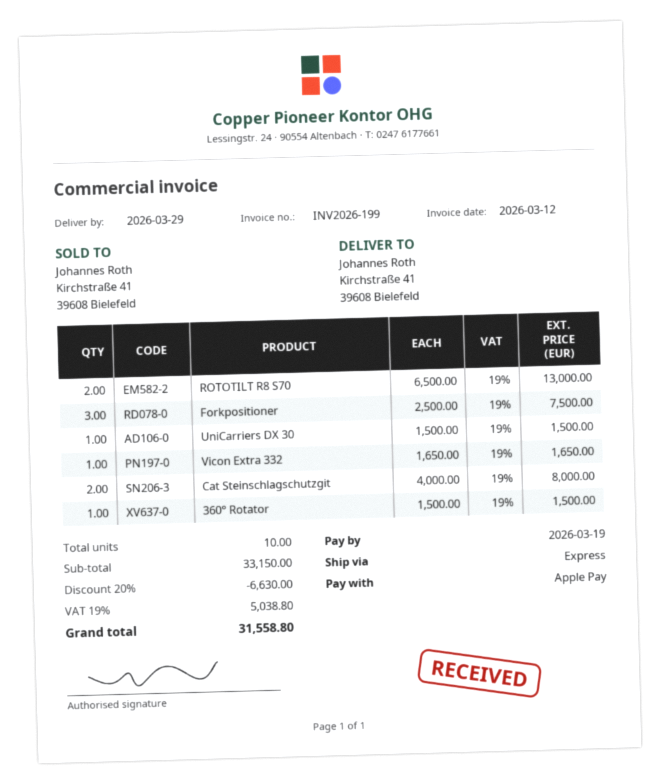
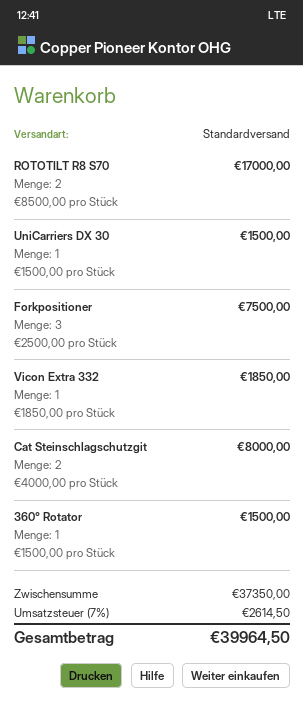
shipping method: express -> standard
ROTOTILT R8 S70: 2 x 6500.00 = 13000.00 -> 2 x 8500.00 = 17000.00
Vicon Extra 332: 1 x 1650.00 = 1650.00 -> 1 x 1850.00 = 1850.00
subtotal: 33150.00 -> 37350.00
discount: 20% = 6630.00 -> none
tax: 19% = 5038.80 -> 7% = 2614.50
total: 31558.80 -> 39964.50

